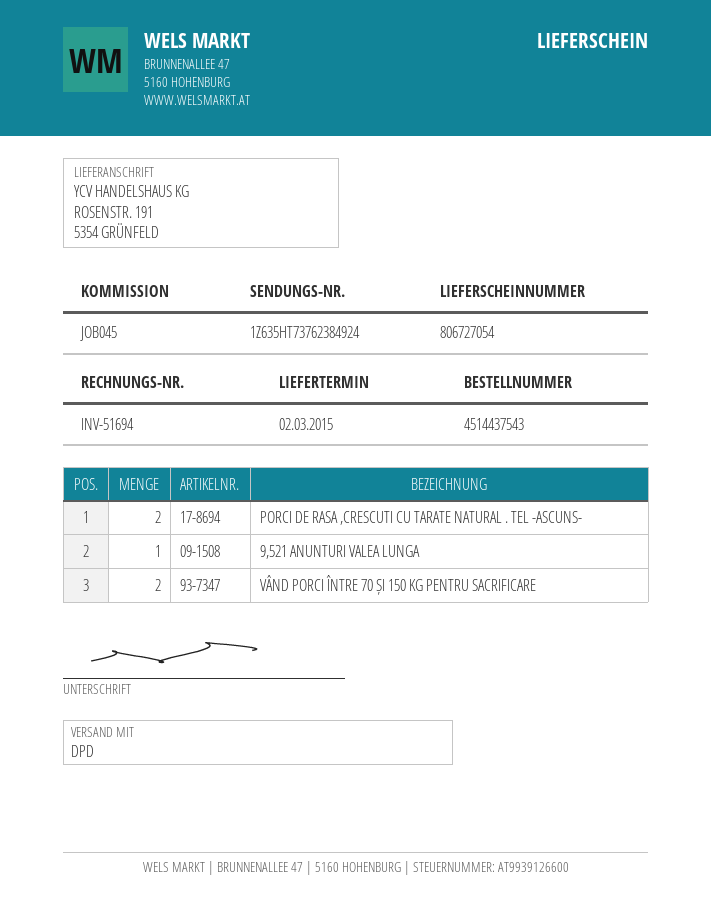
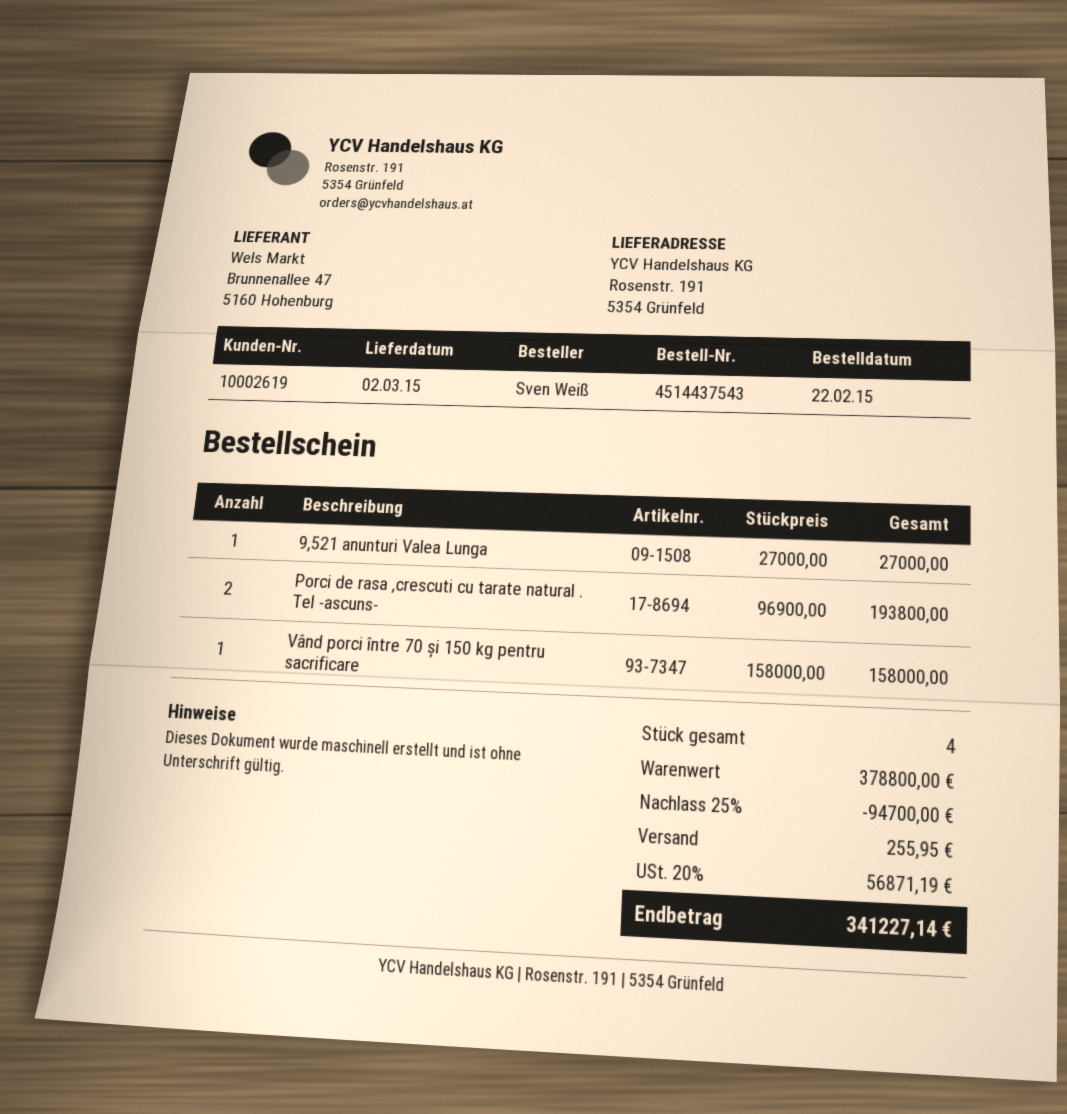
VÂND PORCI ÎNTRE 70 ȘI 150 KG PENTRU SACRIFICARE: 2 -> 1

